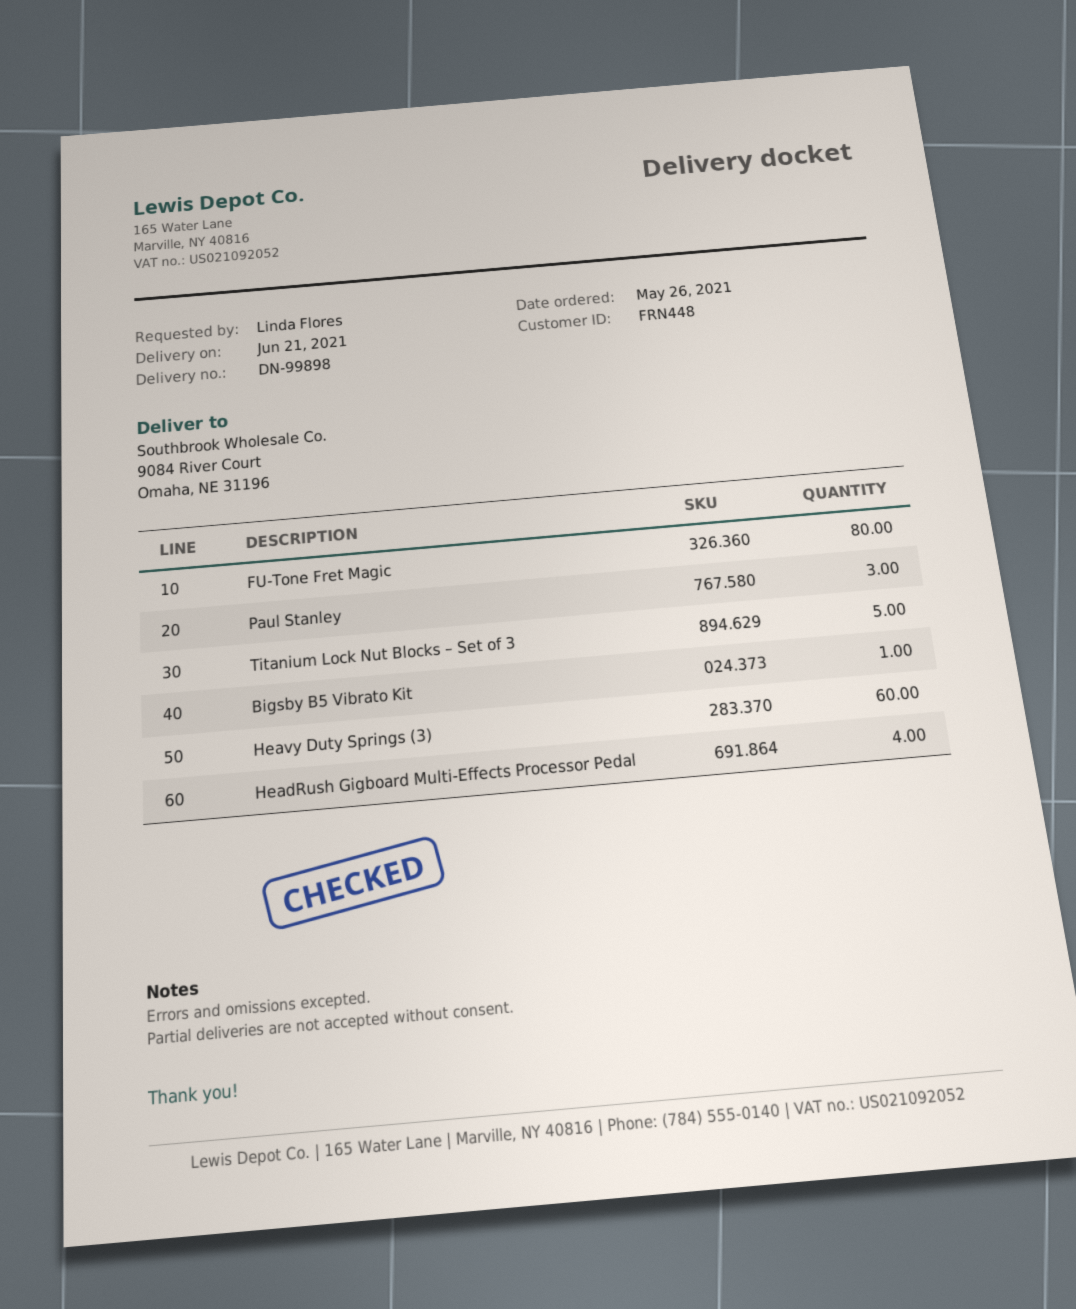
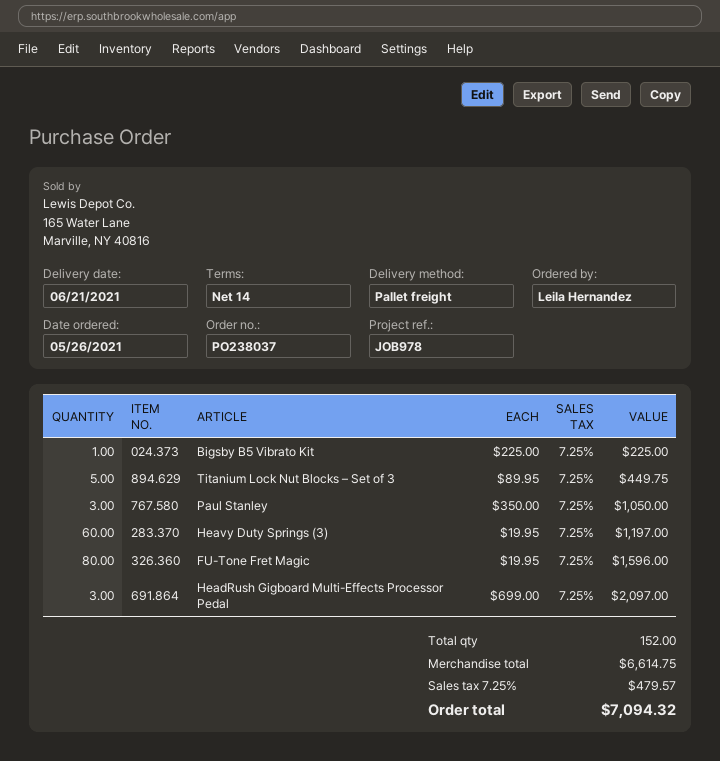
ordered by: Linda Flores -> Leila Hernandez
HeadRush Gigboard Multi-Effects Processor Pedal: 4 -> 3

